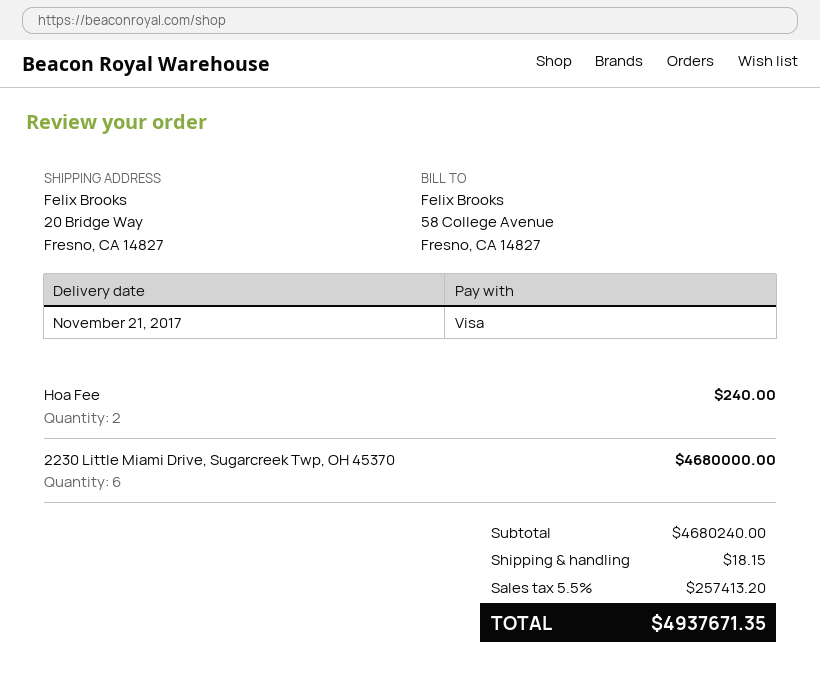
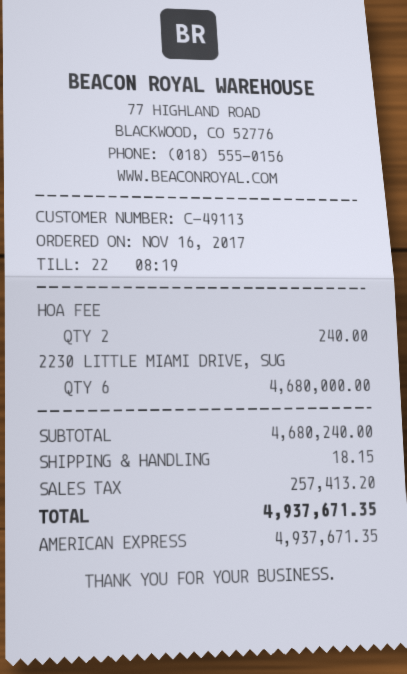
payment method: Visa -> American Express

